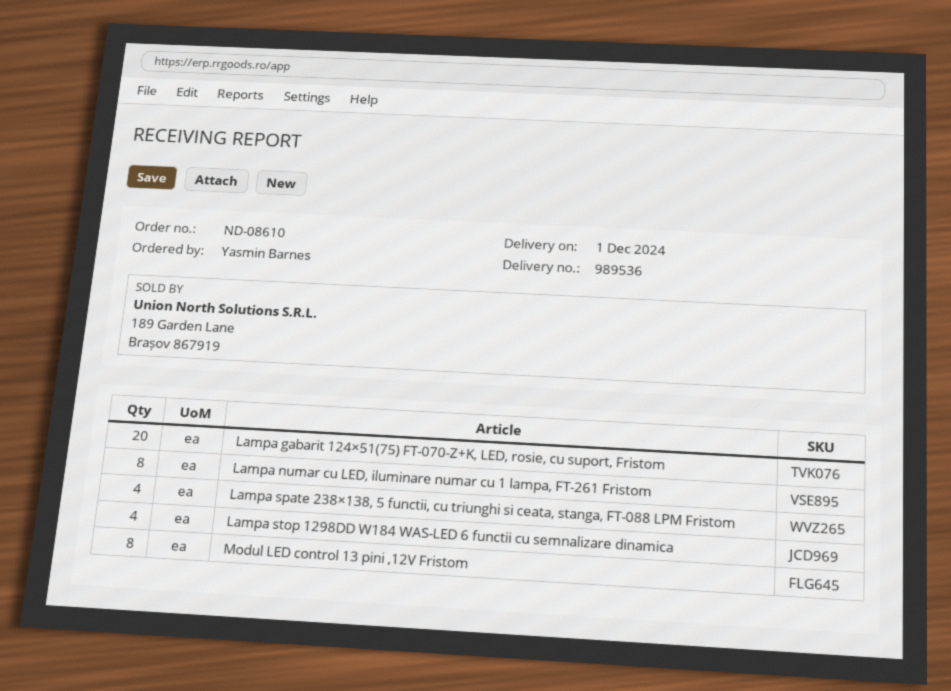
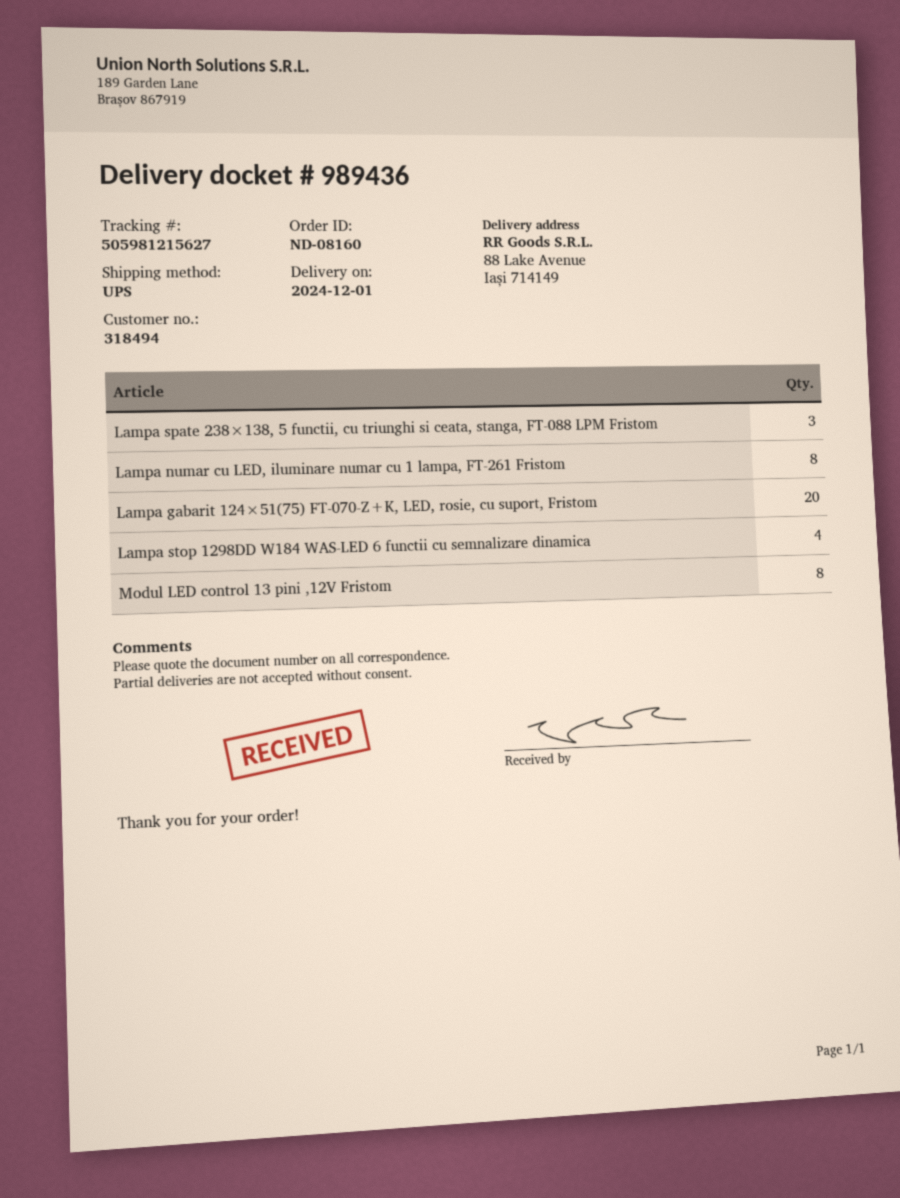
order number: ND-08610 -> ND-08160
delivery note number: 989536 -> 989436
Lampa spate 238×138, 5 functii, cu triunghi si ceata, stanga, FT-088 LPM Fristom: 4 -> 3

